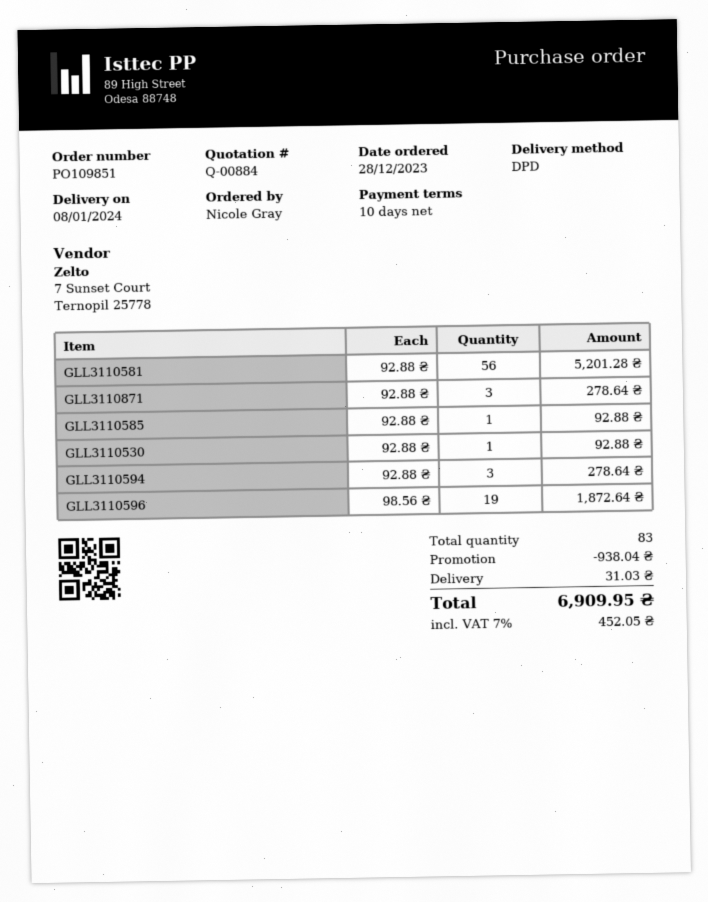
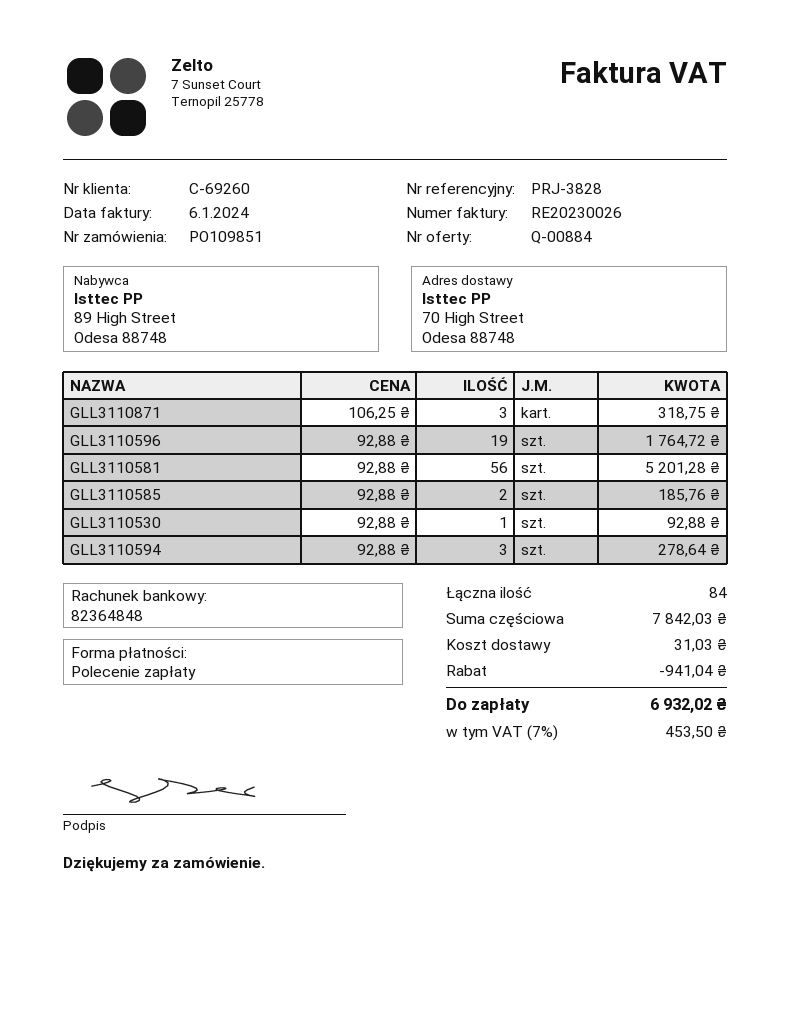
GLL3110871: 3 x 92.88 = 278.64 -> 3 x 106.25 = 318.75
GLL3110585: 1 x 92.88 = 92.88 -> 2 x 92.88 = 185.76
GLL3110596: 19 x 98.56 = 1872.64 -> 19 x 92.88 = 1764.72
total quantity: 83 -> 84
discount: 938.04 -> 941.04
tax: 7% = 452.05 -> 7% = 453.50
total: 6909.95 -> 6932.02

